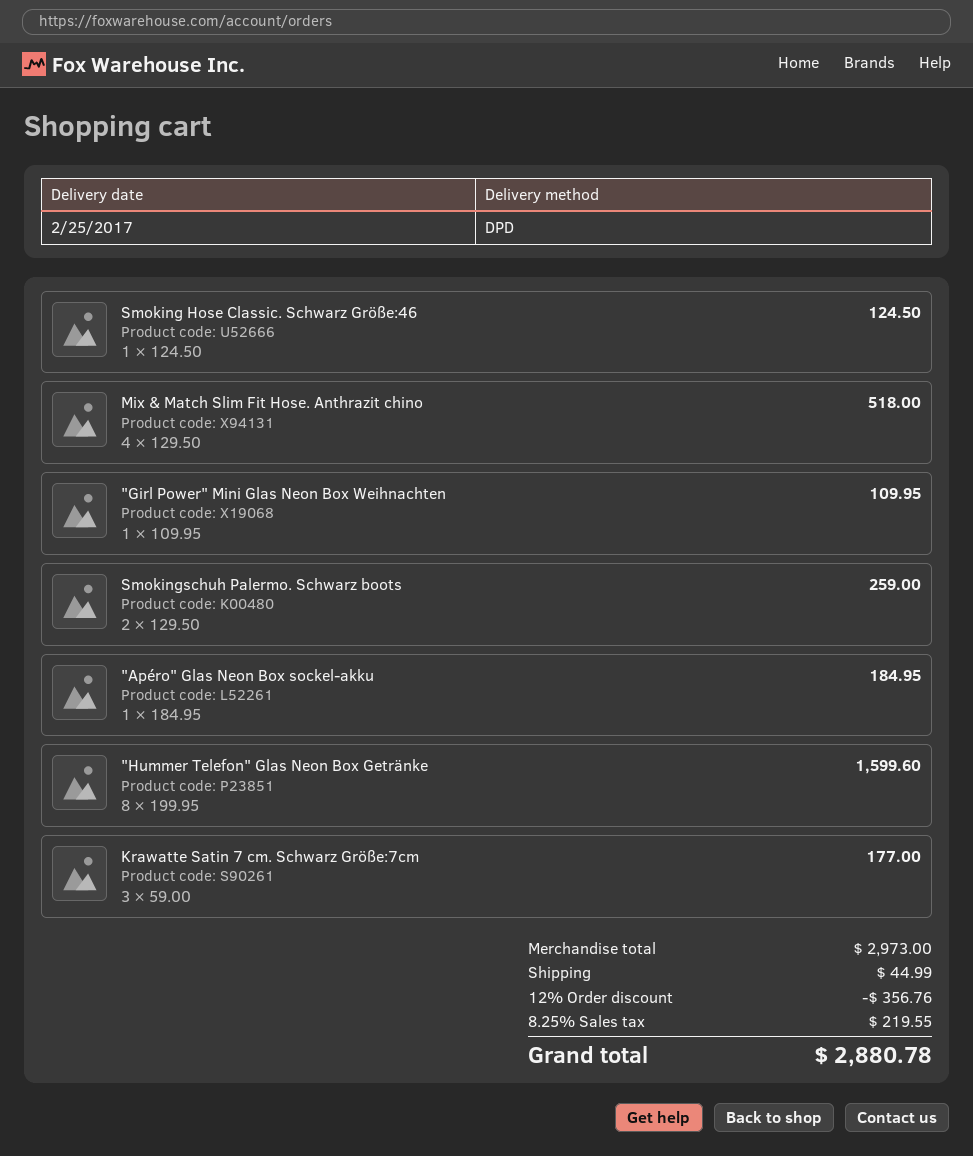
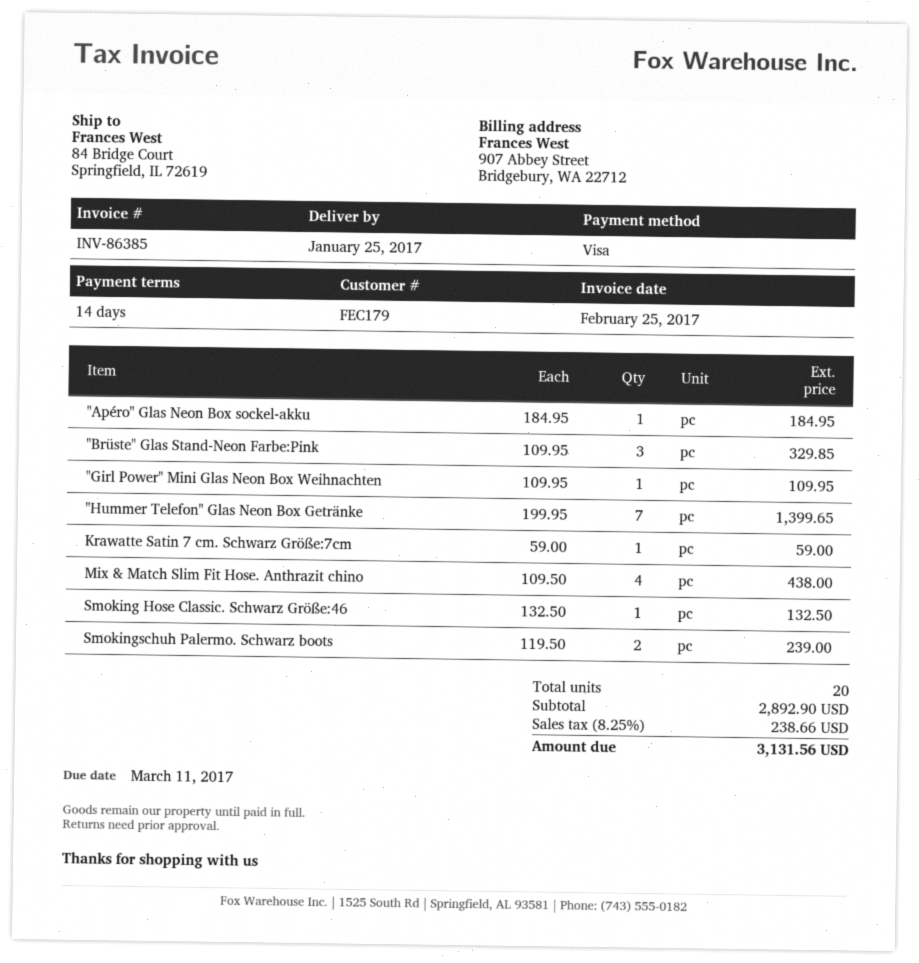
delivery date: 2017-02-25 -> 2017-01-25
Smoking Hose Classic. Schwarz Größe:46: 1 x 124.50 = 124.50 -> 1 x 132.50 = 132.50
Mix & Match Slim Fit Hose. Anthrazit chino: 4 x 129.50 = 518.00 -> 4 x 109.50 = 438.00
Smokingschuh Palermo. Schwarz boots: 2 x 129.50 = 259.00 -> 2 x 119.50 = 239.00
"Hummer Telefon" Glas Neon Box Getränke: 8 x 199.95 = 1599.60 -> 7 x 199.95 = 1399.65
Krawatte Satin 7 cm. Schwarz Größe:7cm: 3 x 59.00 = 177.00 -> 1 x 59.00 = 59.00
"Brüste" Glas Stand-Neon Farbe:Pink: none -> 3 x 109.95 = 329.85
subtotal: 2973.00 -> 2892.90
discount: 12% = 356.76 -> none
shipping: 44.99 -> none
tax: 8.25% = 219.55 -> 8.25% = 238.66
total: 2880.78 -> 3131.56

